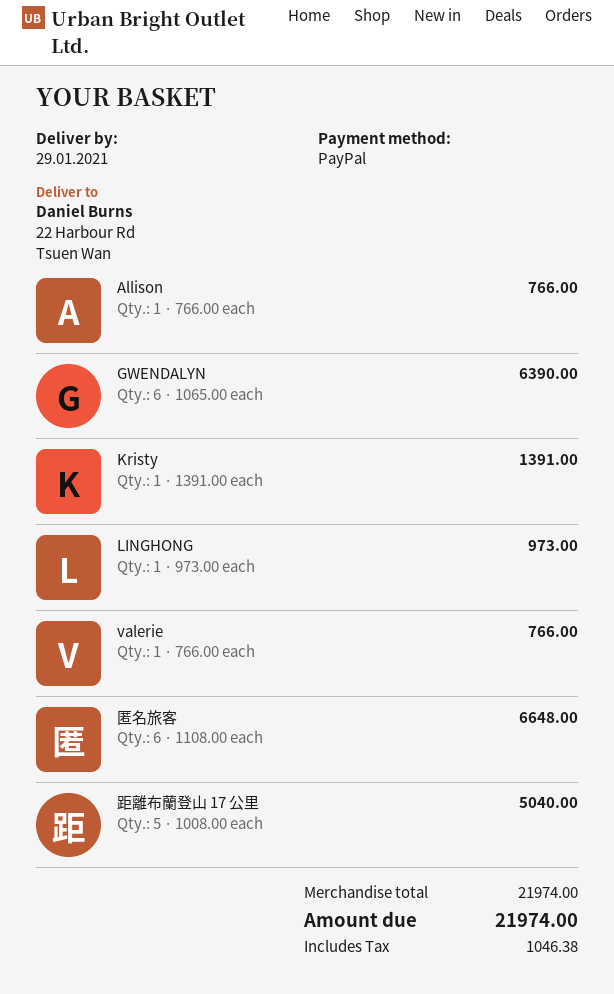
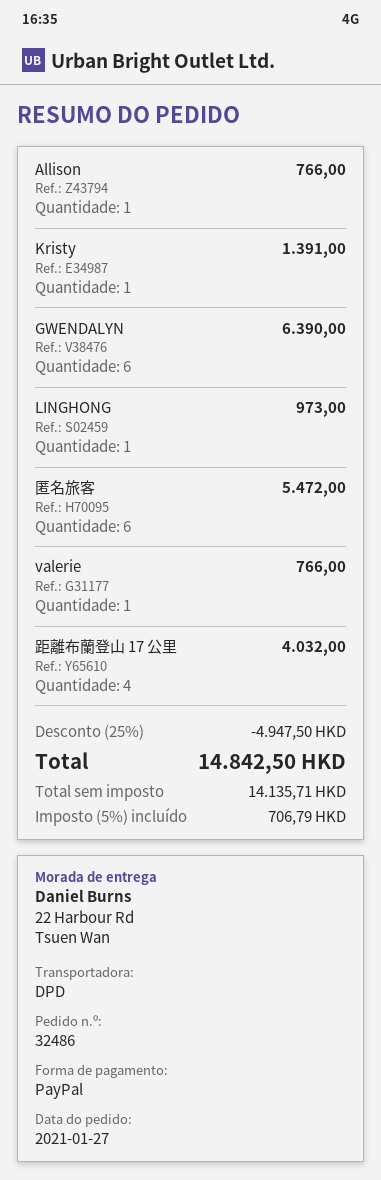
匿名旅客: 6 for 6648.00 -> 6 for 5472.00
距離布蘭登山 17 公里: 5 for 5040.00 -> 4 for 4032.00
discount: none -> 25% = 4947.50
tax: 1046.38 -> 706.79
total: 21974.00 -> 14842.50

